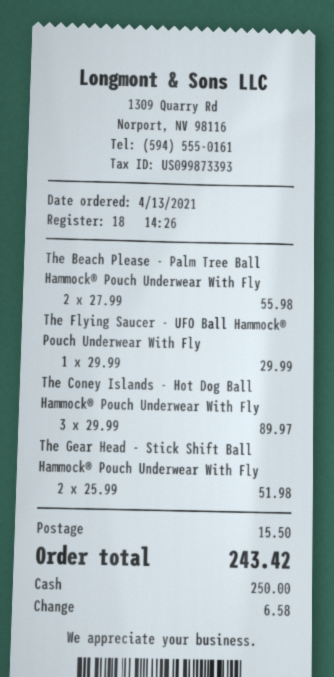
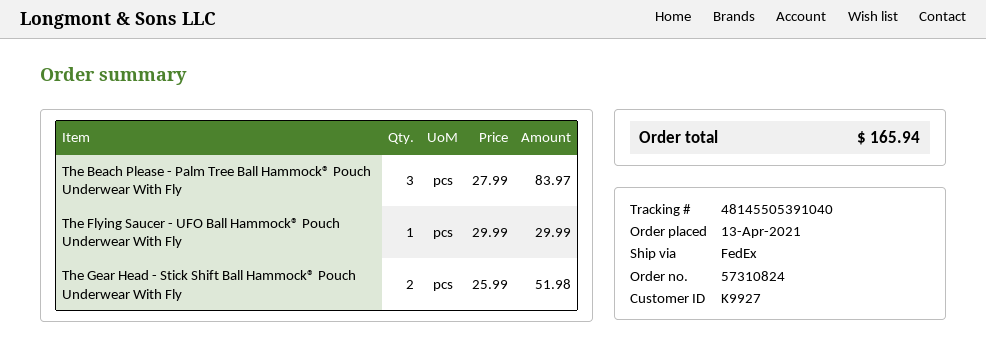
The Beach Please - Palm Tree Ball Hammock® Pouch Underwear With Fly: 2 x 27.99 = 55.98 -> 3 x 27.99 = 83.97
The Coney Islands - Hot Dog Ball Hammock® Pouch Underwear With Fly: 3 x 29.99 = 89.97 -> none
shipping: 15.50 -> none
total: 243.42 -> 165.94

